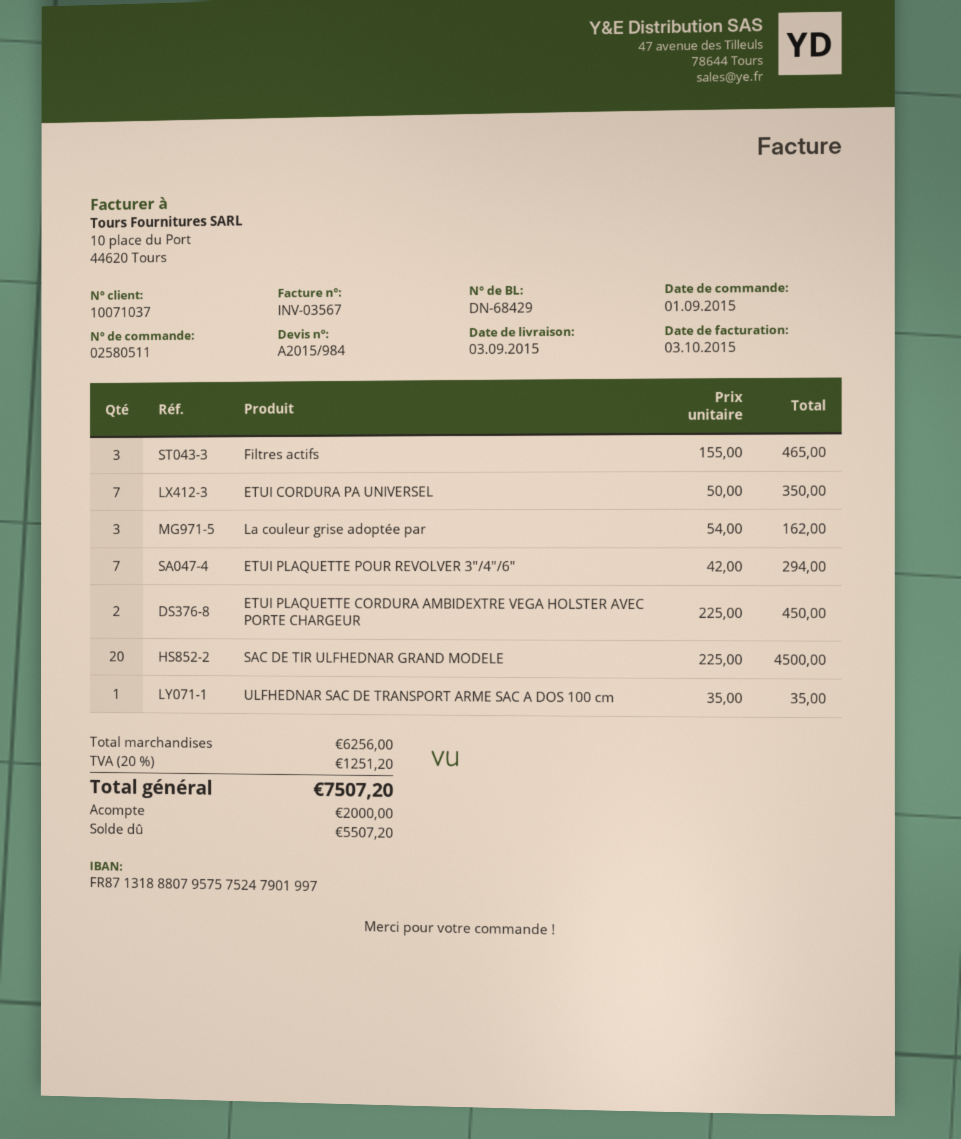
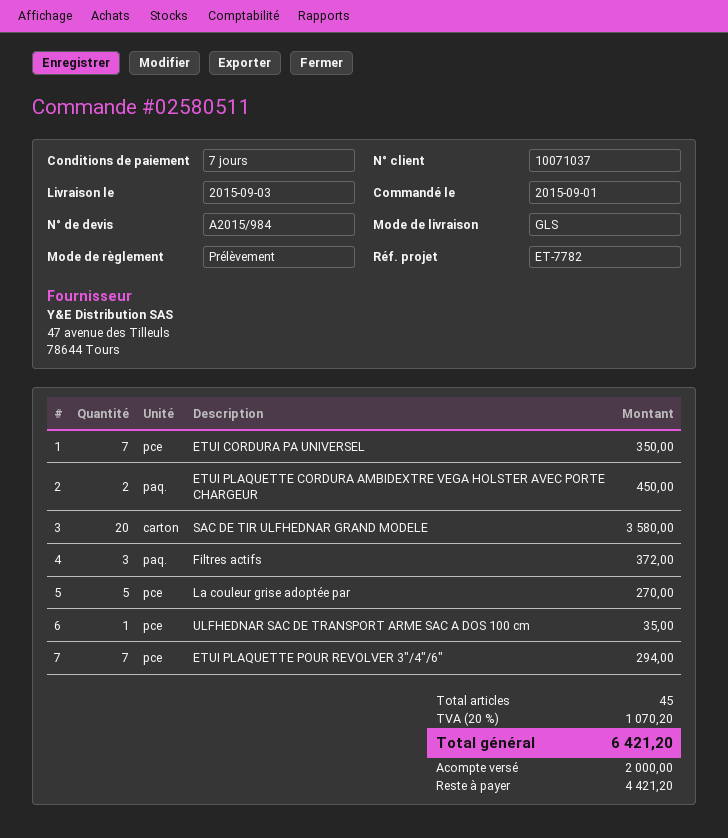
Filtres actifs: 3 for 465.00 -> 3 for 372.00
La couleur grise adoptée par: 3 for 162.00 -> 5 for 270.00
SAC DE TIR ULFHEDNAR GRAND MODELE: 20 for 4500.00 -> 20 for 3580.00
tax: 20% = 1251.20 -> 20% = 1070.20
total: 7507.20 -> 6421.20
balance: 5507.20 -> 4421.20

